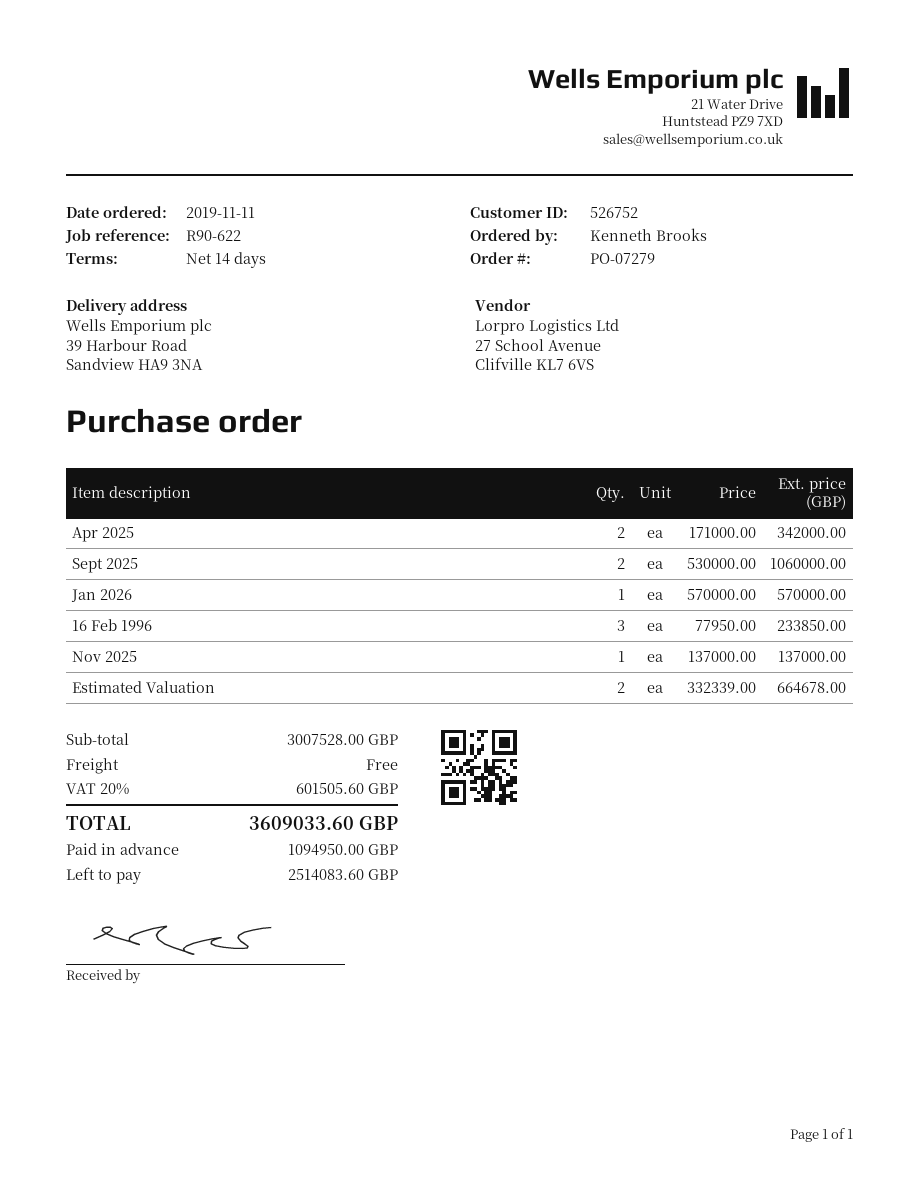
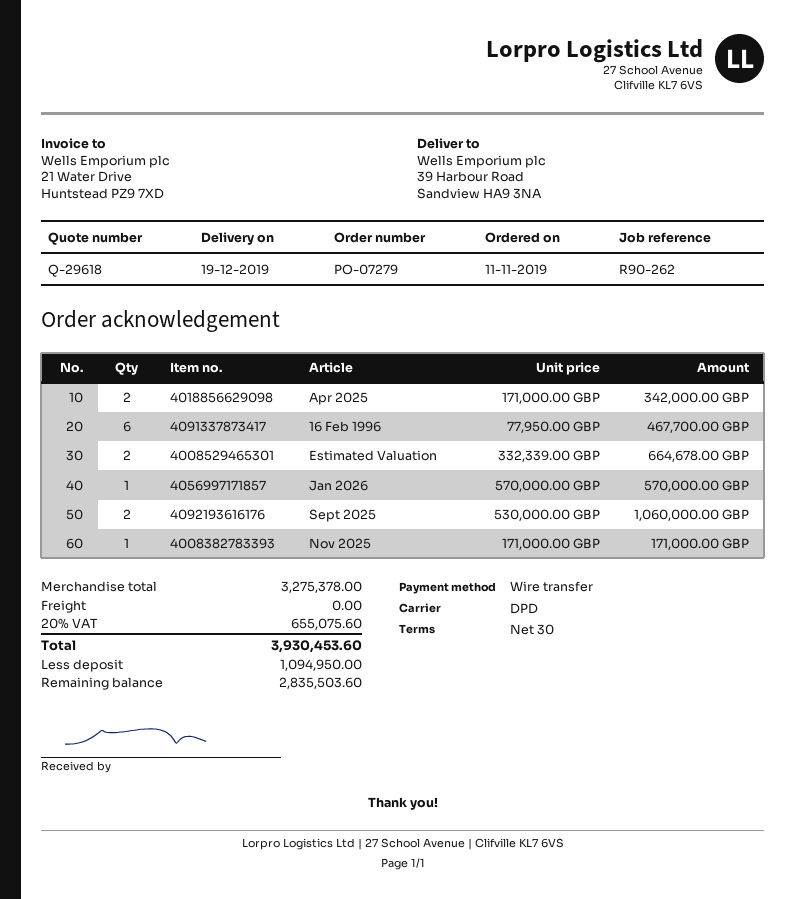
payment terms: 14 days -> 30 days
reference: R90-622 -> R90-262
16 Feb 1996: 3 x 77950.00 = 233850.00 -> 6 x 77950.00 = 467700.00
Nov 2025: 1 x 137000.00 = 137000.00 -> 1 x 171000.00 = 171000.00
subtotal: 3007528.00 -> 3275378.00
tax: 20% = 601505.60 -> 20% = 655075.60
total: 3609033.60 -> 3930453.60
balance: 2514083.60 -> 2835503.60

